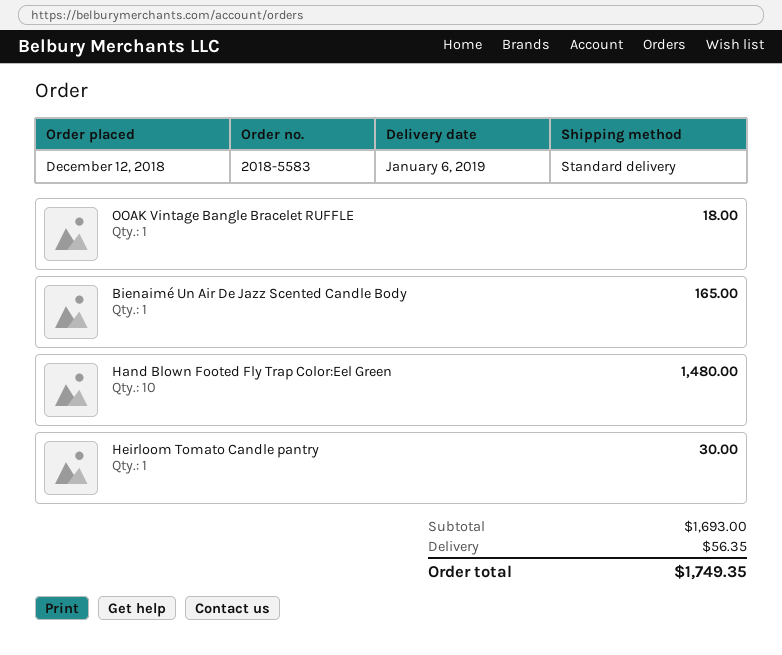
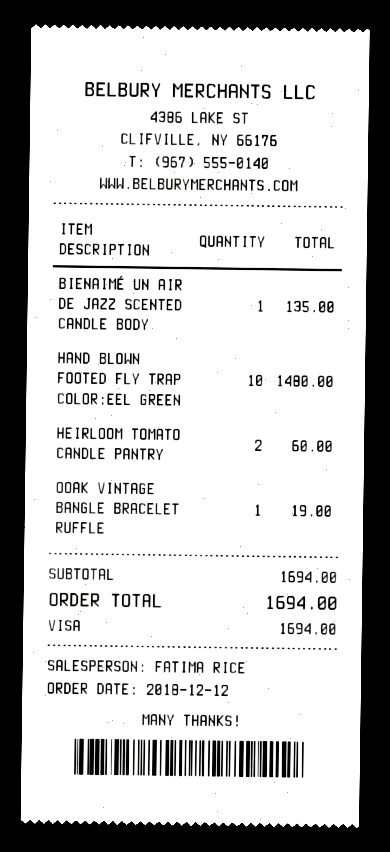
OOAK Vintage Bangle Bracelet RUFFLE: 1 for 18.00 -> 1 for 19.00
Bienaimé Un Air De Jazz Scented Candle Body: 1 for 165.00 -> 1 for 135.00
Heirloom Tomato Candle pantry: 1 for 30.00 -> 2 for 60.00
subtotal: 1693.00 -> 1694.00
shipping: 56.35 -> none
total: 1749.35 -> 1694.00

